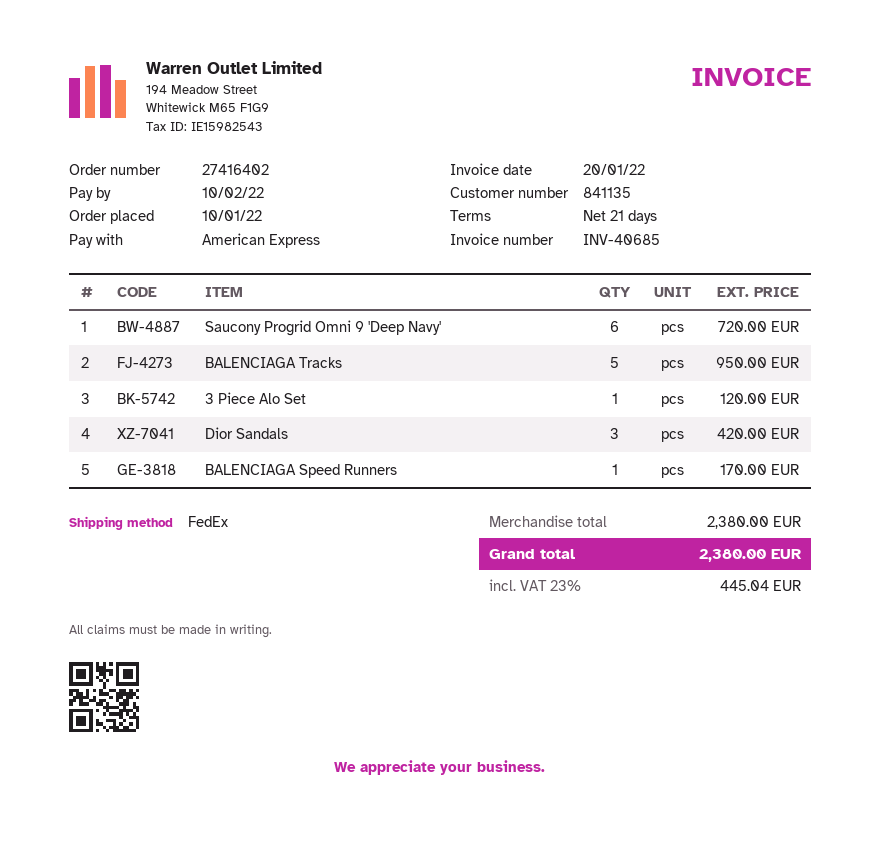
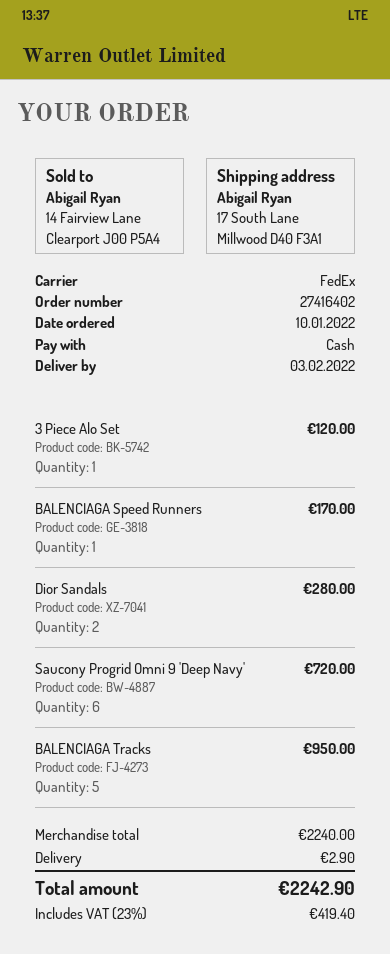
payment method: American Express -> cash
Dior Sandals: 3 for 420.00 -> 2 for 280.00
subtotal: 2380.00 -> 2240.00
shipping: none -> 2.90
tax: 23% = 445.04 -> 23% = 419.40
total: 2380.00 -> 2242.90

